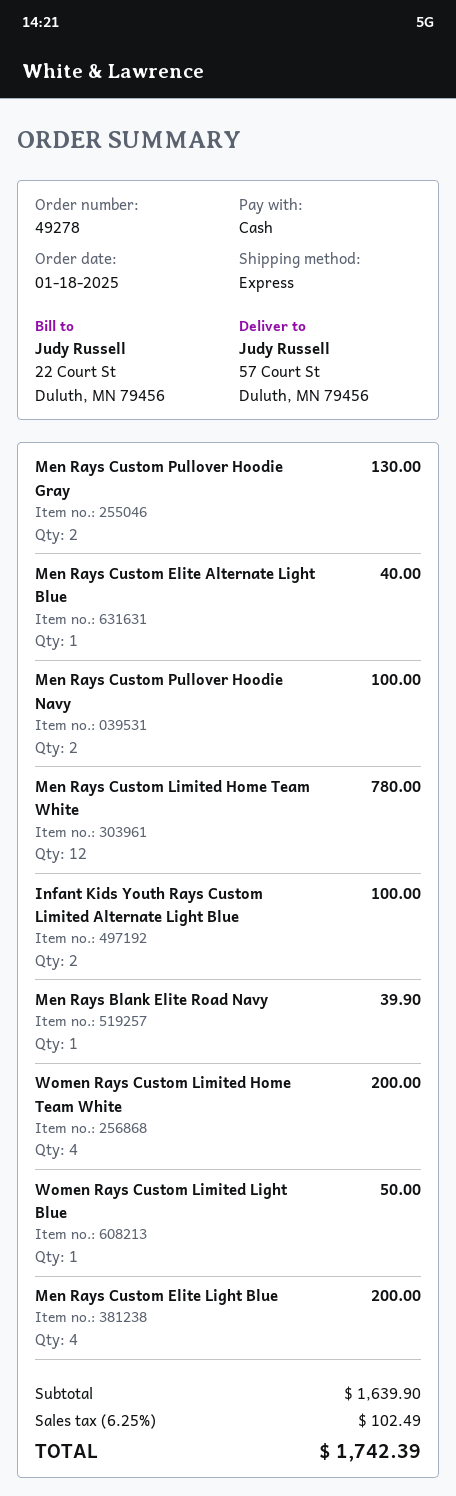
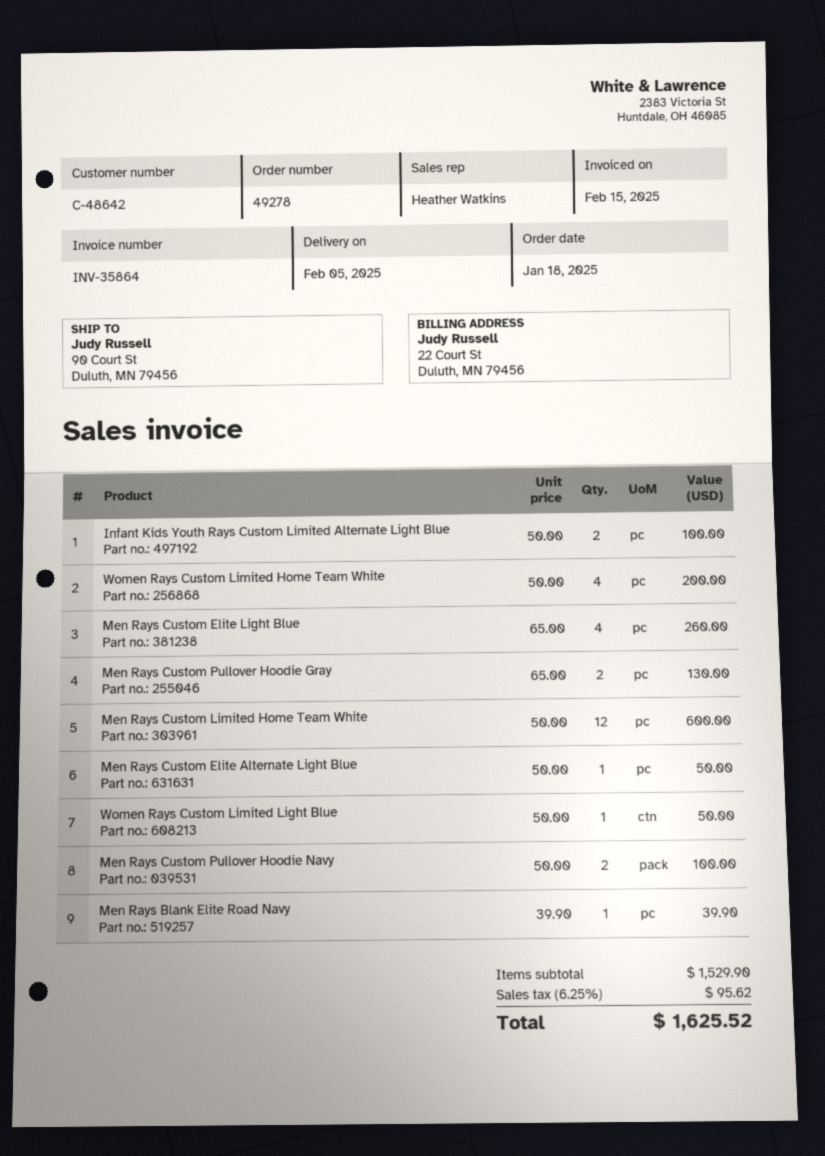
ship to: 57 Court St, Duluth, MN 79456 -> 90 Court St, Duluth, MN 79456
Men Rays Custom Elite Alternate Light Blue: 1 for 40.00 -> 1 for 50.00
Men Rays Custom Limited Home Team White: 12 for 780.00 -> 12 for 600.00
Men Rays Custom Elite Light Blue: 4 for 200.00 -> 4 for 260.00
subtotal: 1639.90 -> 1529.90
tax: 6.25% = 102.49 -> 6.25% = 95.62
total: 1742.39 -> 1625.52

